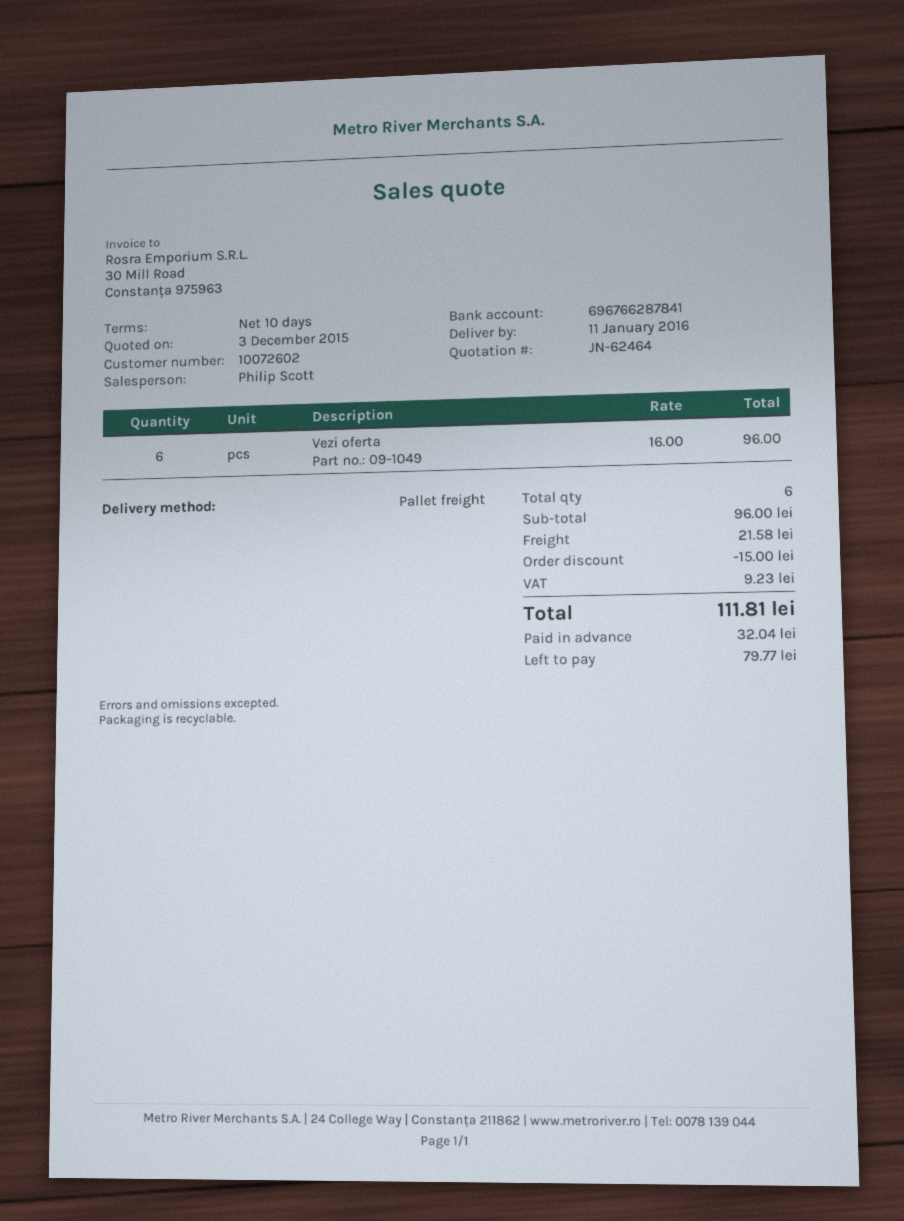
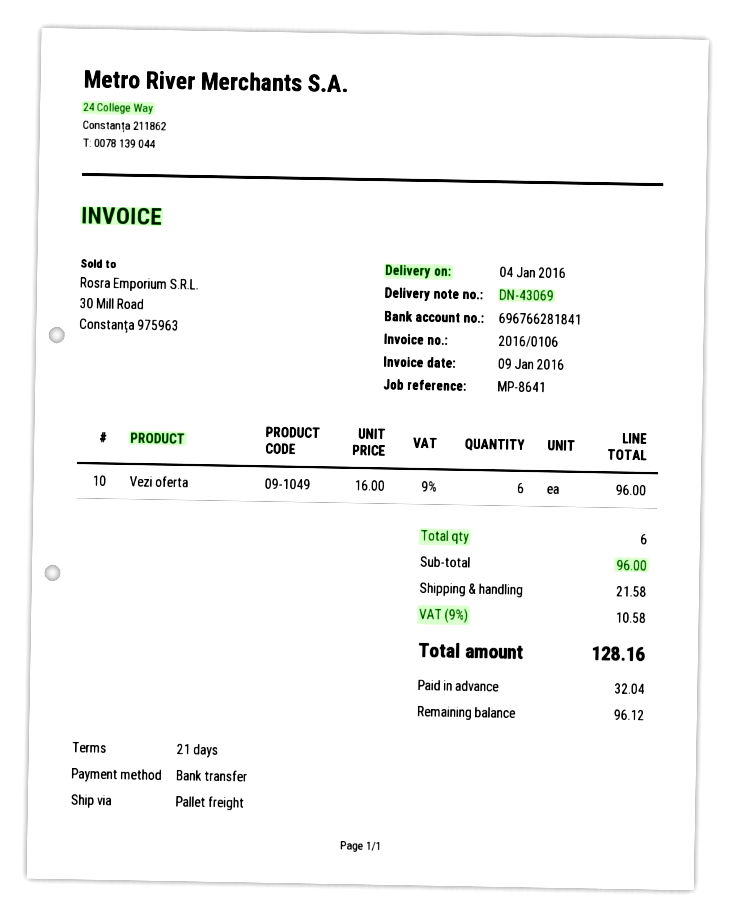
delivery date: 2016-01-11 -> 2016-01-04
payment terms: 10 days -> 21 days
bank account: 696766287841 -> 696766281841
discount: 15.00 -> none
tax: 9.23 -> 10.58
total: 111.81 -> 128.16
balance: 79.77 -> 96.12

